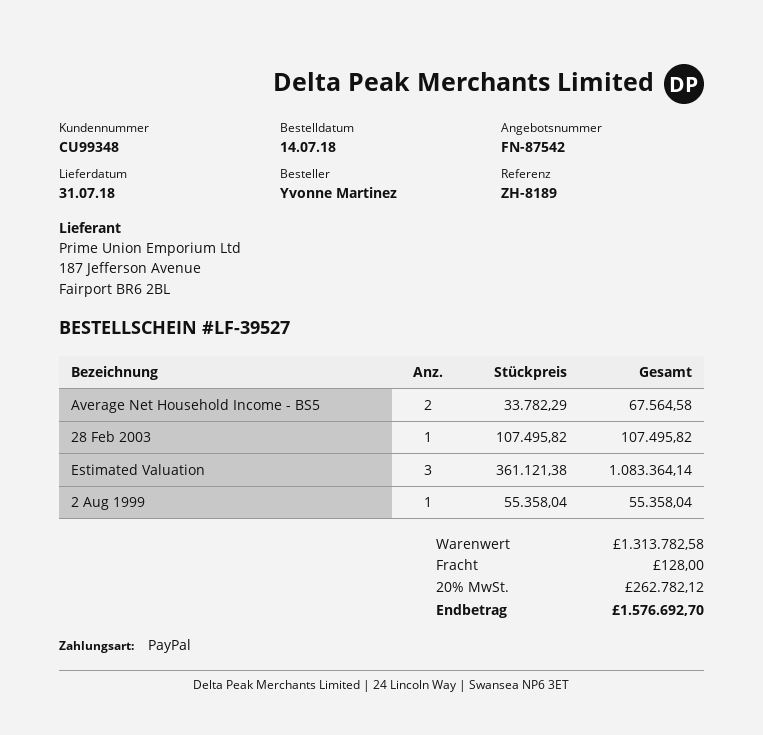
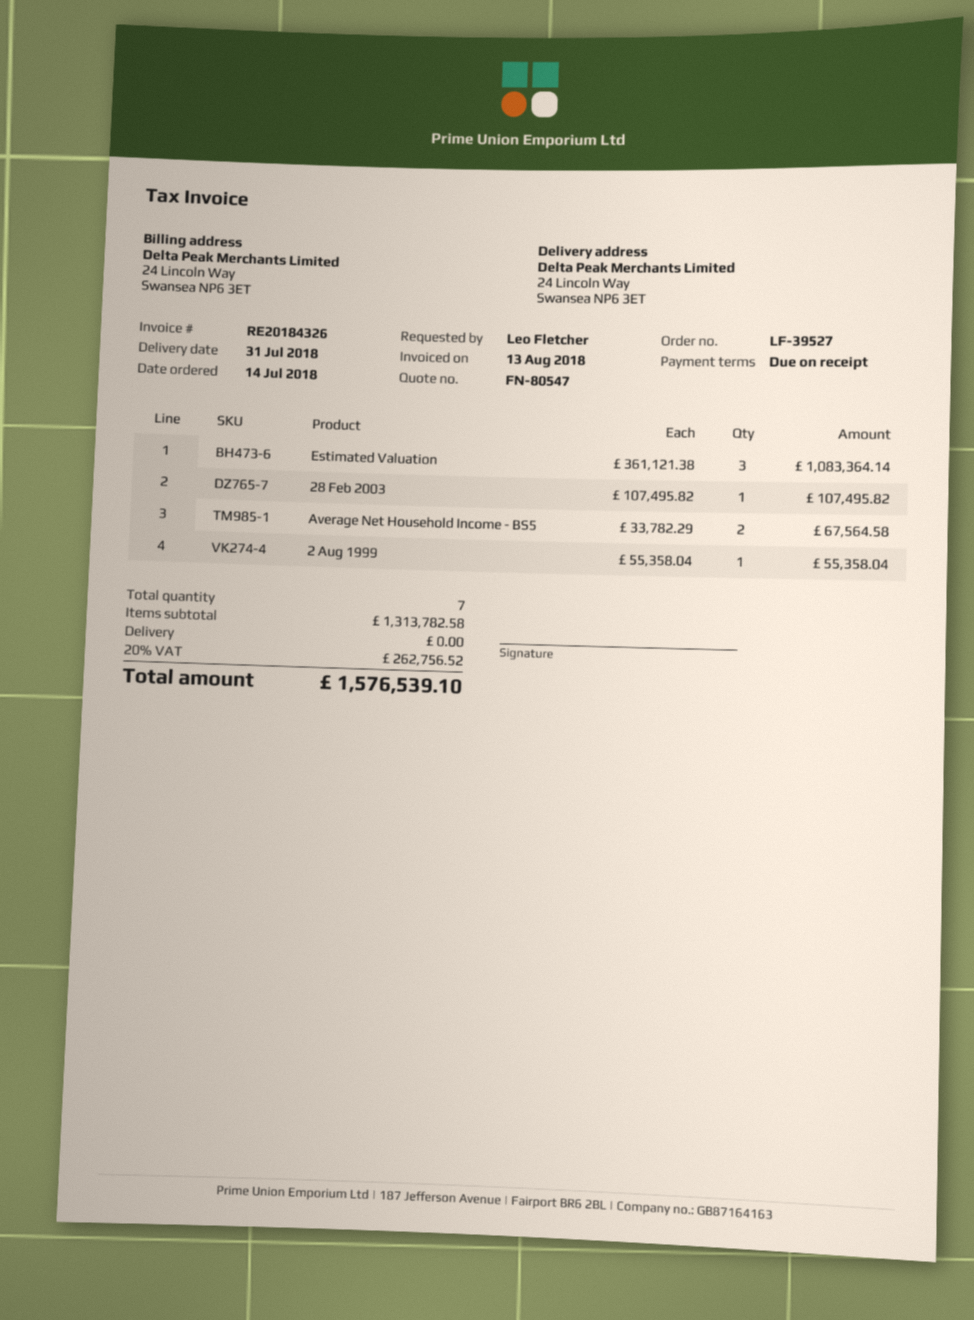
quote number: FN-87542 -> FN-80547
ordered by: Yvonne Martinez -> Leo Fletcher
shipping: 128.00 -> 0.00
tax: 20% = 262782.12 -> 20% = 262756.52
total: 1576692.70 -> 1576539.10

